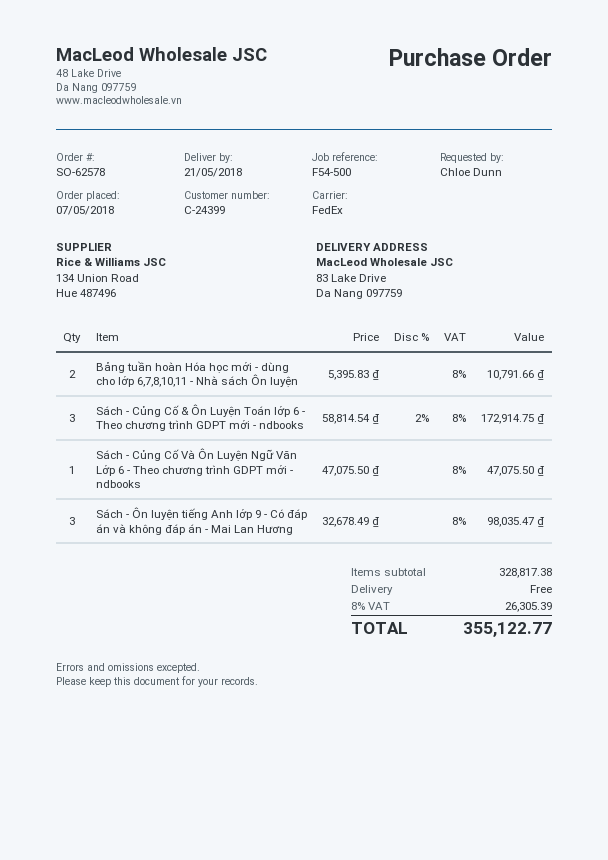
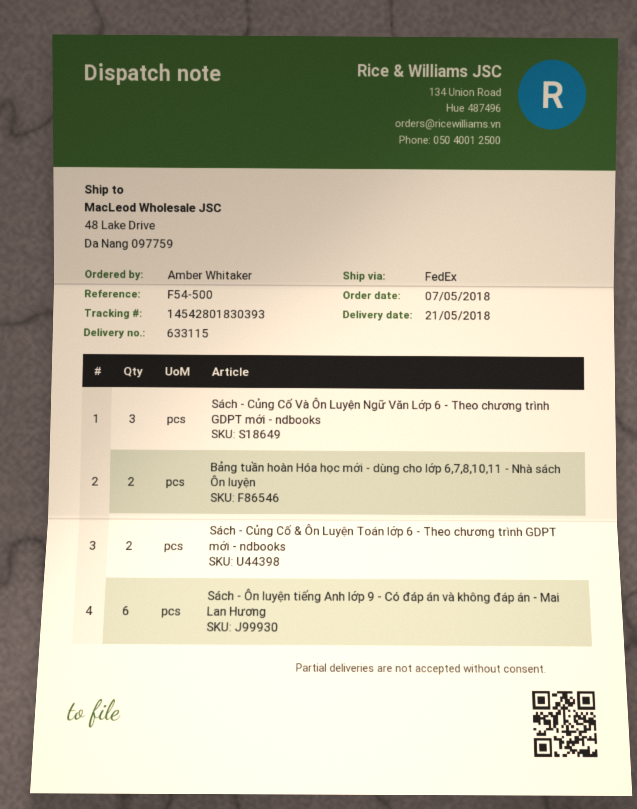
ordered by: Chloe Dunn -> Amber Whitaker
ship to: 83 Lake Drive, Da Nang 097759 -> 48 Lake Drive, Da Nang 097759
Sách - Củng Cố & Ôn Luyện Toán lớp 6 - Theo chương trình GDPT mới - ndbooks: 3 -> 2
Sách - Củng Cố Và Ôn Luyện Ngữ Văn Lớp 6 - Theo chương trình GDPT mới - ndbooks: 1 -> 3
Sách - Ôn luyện tiếng Anh lớp 9 - Có đáp án và không đáp án - Mai Lan Hương: 3 -> 6

